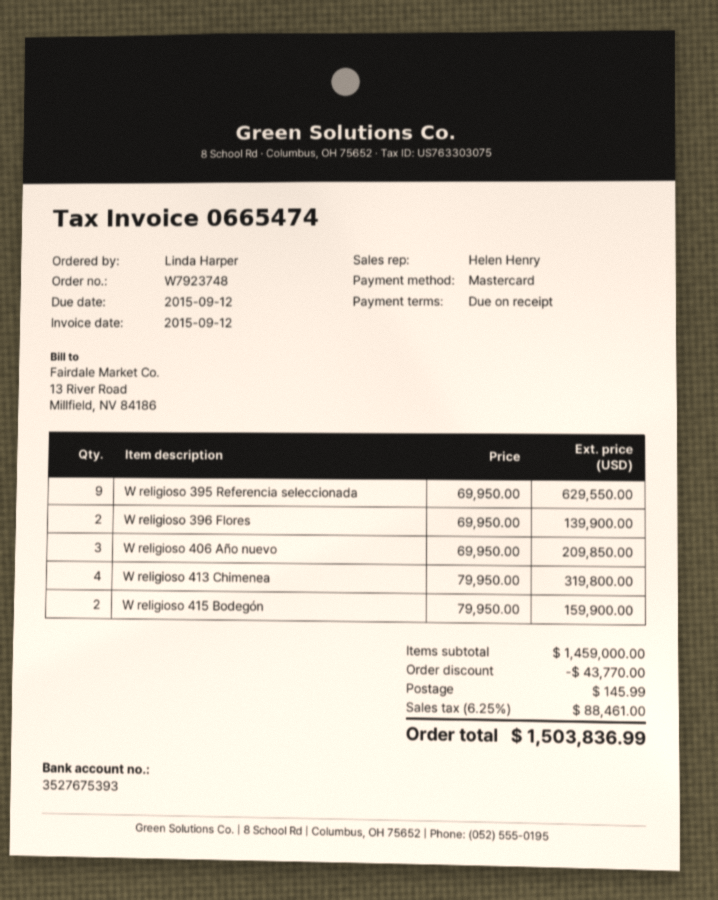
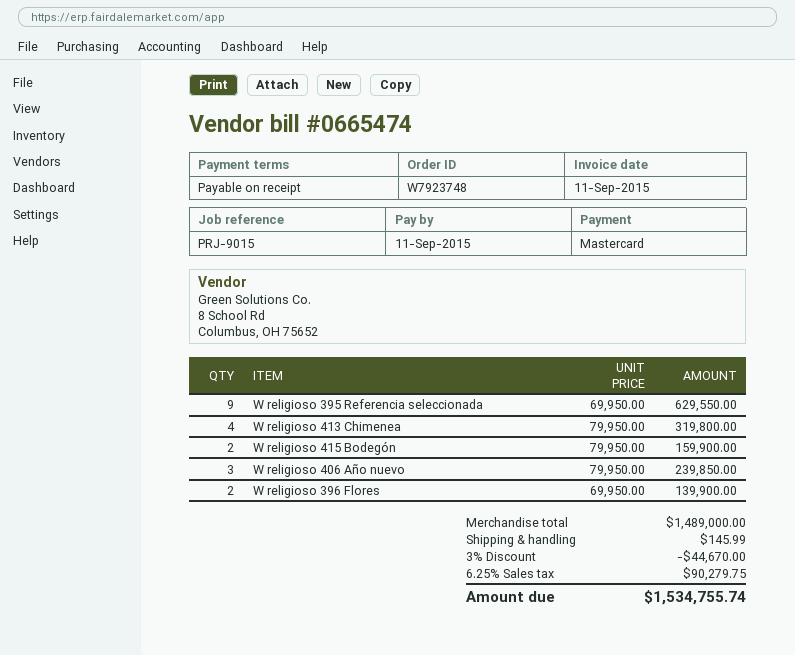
invoice date: 2015-09-12 -> 2015-09-11
due date: 2015-09-12 -> 2015-09-11
W religioso 406 Año nuevo: 3 x 69950.00 = 209850.00 -> 3 x 79950.00 = 239850.00
subtotal: 1459000.00 -> 1489000.00
discount: 43770.00 -> 44670.00
tax: 6.25% = 88461.00 -> 6.25% = 90279.75
total: 1503836.99 -> 1534755.74

